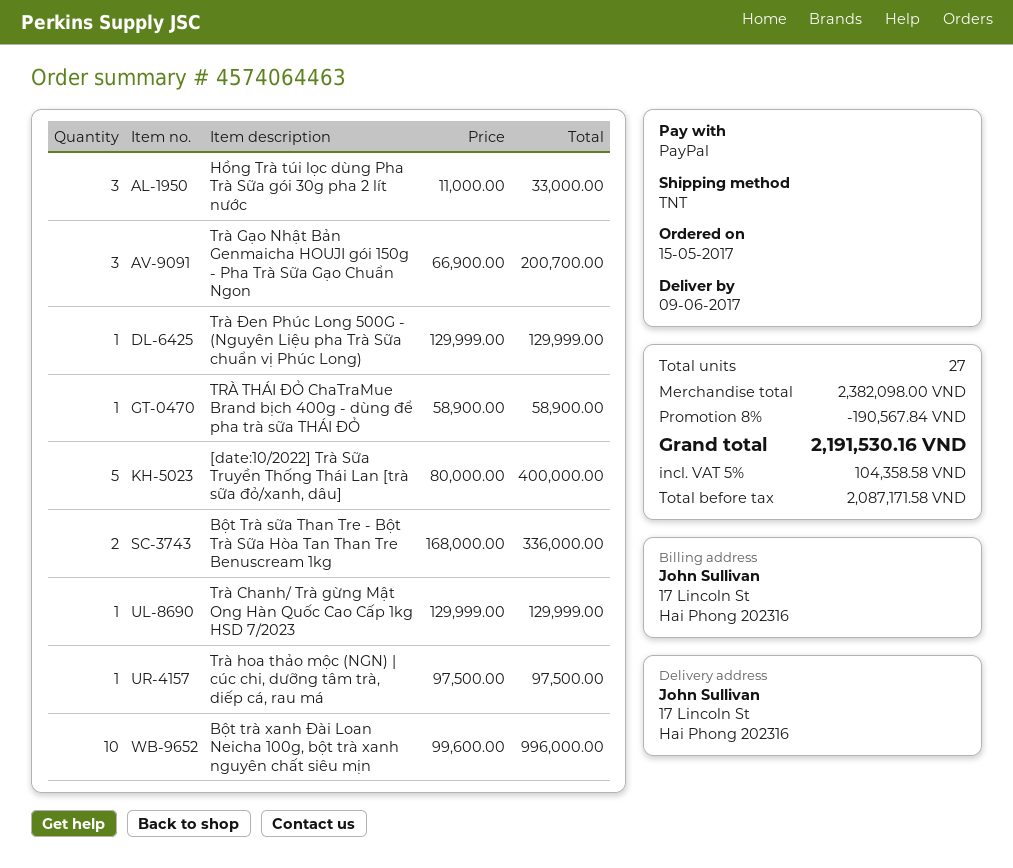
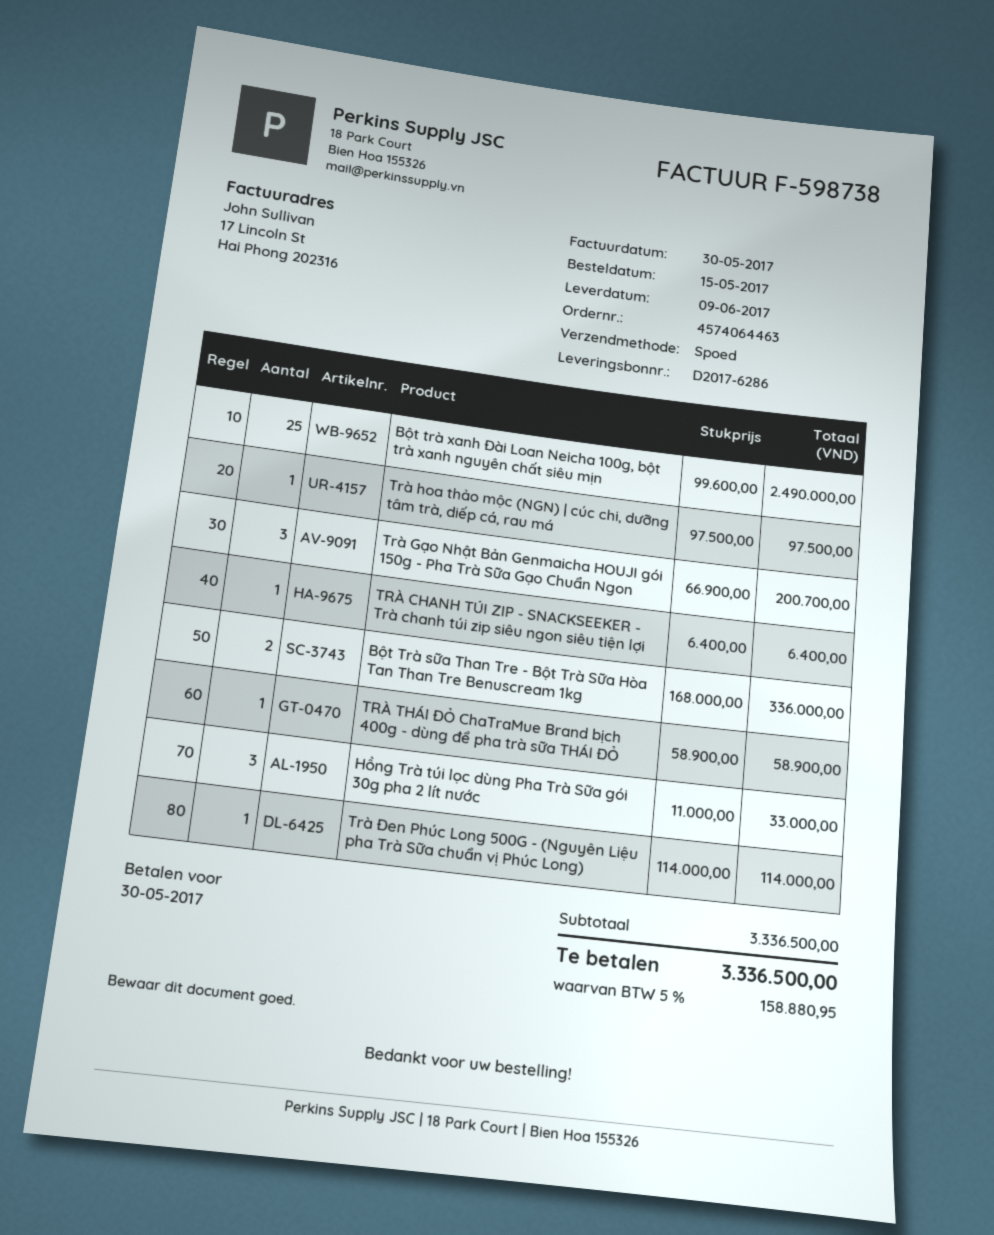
shipping method: TNT -> express
Trà Đen Phúc Long 500G - (Nguyên Liệu pha Trà Sữa chuẩn vị Phúc Long): 1 x 129999.00 = 129999.00 -> 1 x 114000.00 = 114000.00
[date:10/2022] Trà Sữa Truyền Thống Thái Lan [trà sữa đỏ/xanh, dâu]: 5 x 80000.00 = 400000.00 -> none
Trà Chanh/ Trà gừng Mật Ong Hàn Quốc Cao Cấp 1kg HSD 7/2023: 1 x 129999.00 = 129999.00 -> none
Bột trà xanh Đài Loan Neicha 100g, bột trà xanh nguyên chất siêu mịn: 10 x 99600.00 = 996000.00 -> 25 x 99600.00 = 2490000.00
TRÀ CHANH TÚI ZIP - SNACKSEEKER - Trà chanh túi zip siêu ngon siêu tiện lợi: none -> 1 x 6400.00 = 6400.00
subtotal: 2382098.00 -> 3336500.00
discount: 8% = 190567.84 -> none
tax: 5% = 104358.58 -> 5% = 158880.95
total: 2191530.16 -> 3336500.00

